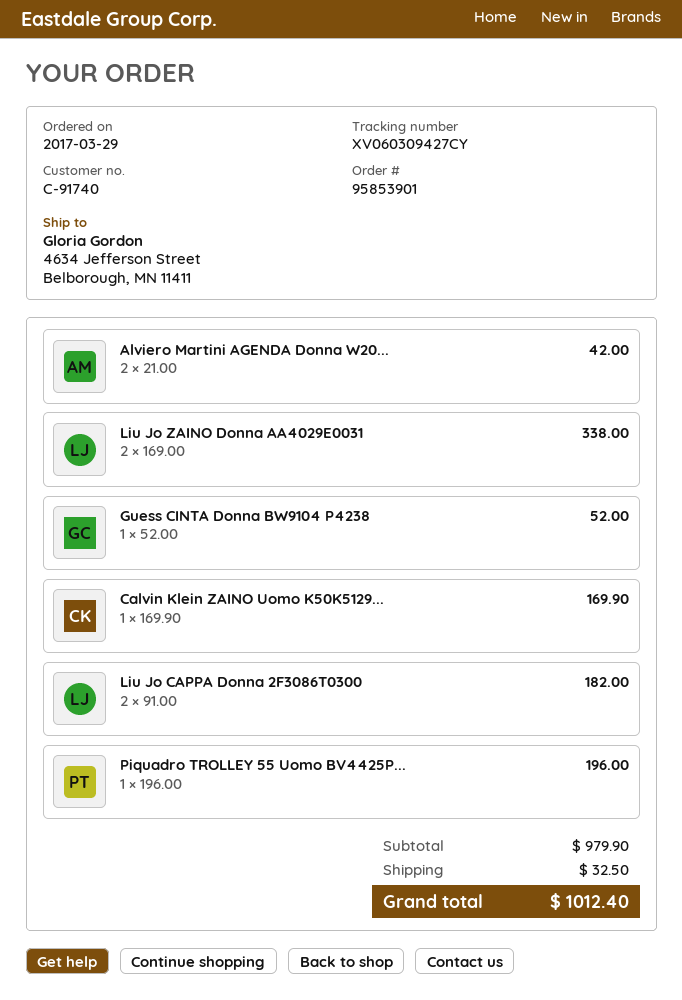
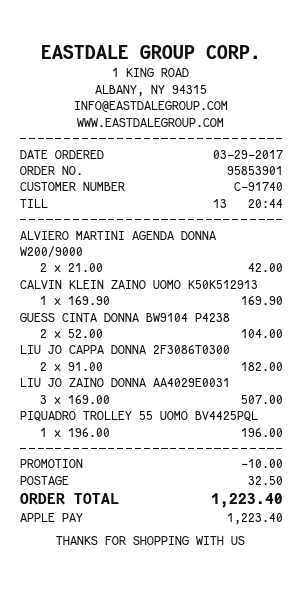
Liu Jo ZAINO Donna AA4029E0031: 2 x 169.00 = 338.00 -> 3 x 169.00 = 507.00
Guess CINTA Donna BW9104 P4238: 1 x 52.00 = 52.00 -> 2 x 52.00 = 104.00
discount: none -> 10.00
total: 1012.40 -> 1223.40

